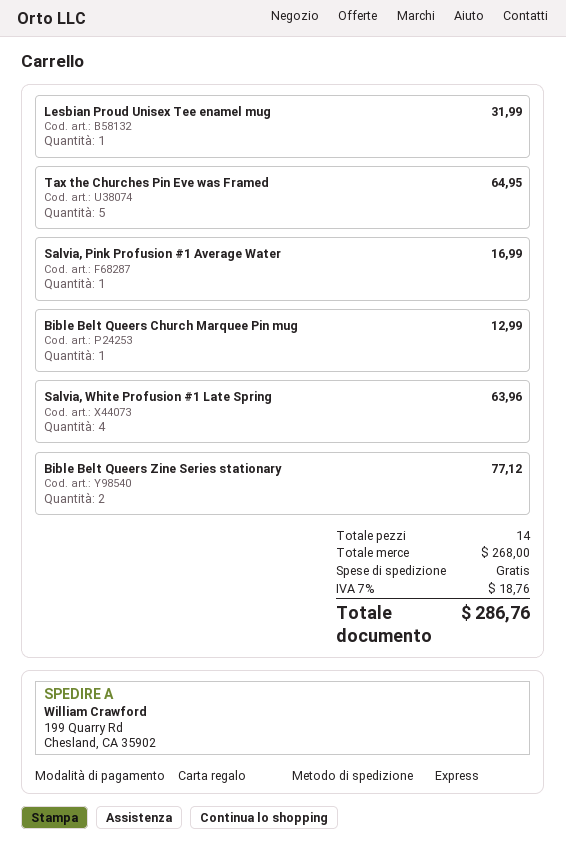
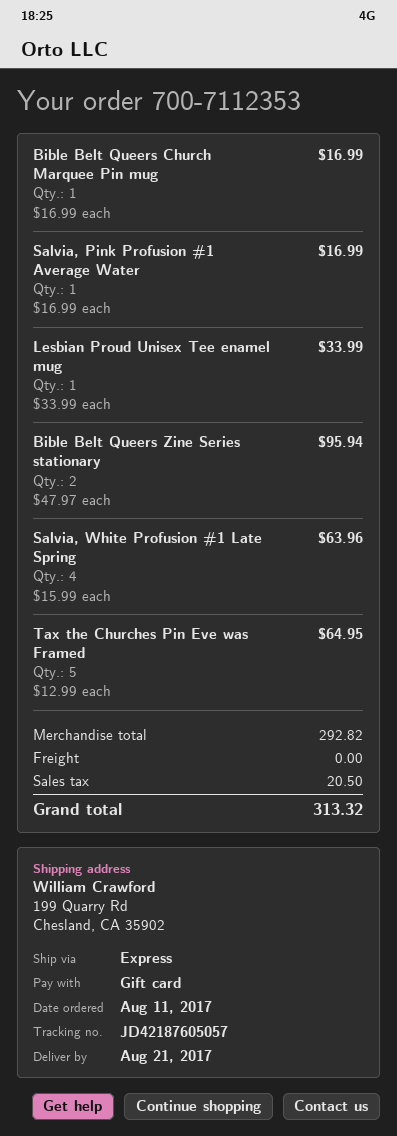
Lesbian Proud Unisex Tee enamel mug: 1 for 31.99 -> 1 for 33.99
Bible Belt Queers Church Marquee Pin mug: 1 for 12.99 -> 1 for 16.99
Bible Belt Queers Zine Series stationary: 2 for 77.12 -> 2 for 95.94
subtotal: 268.00 -> 292.82
tax: 18.76 -> 20.50
total: 286.76 -> 313.32

